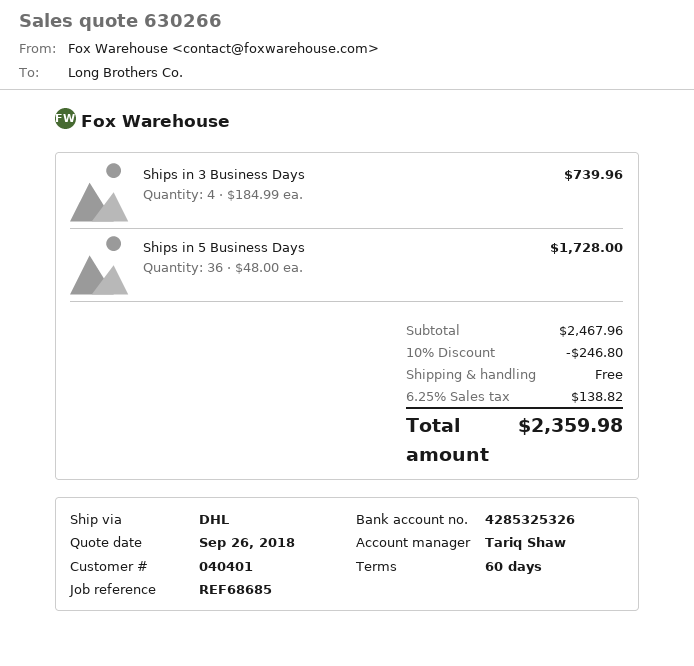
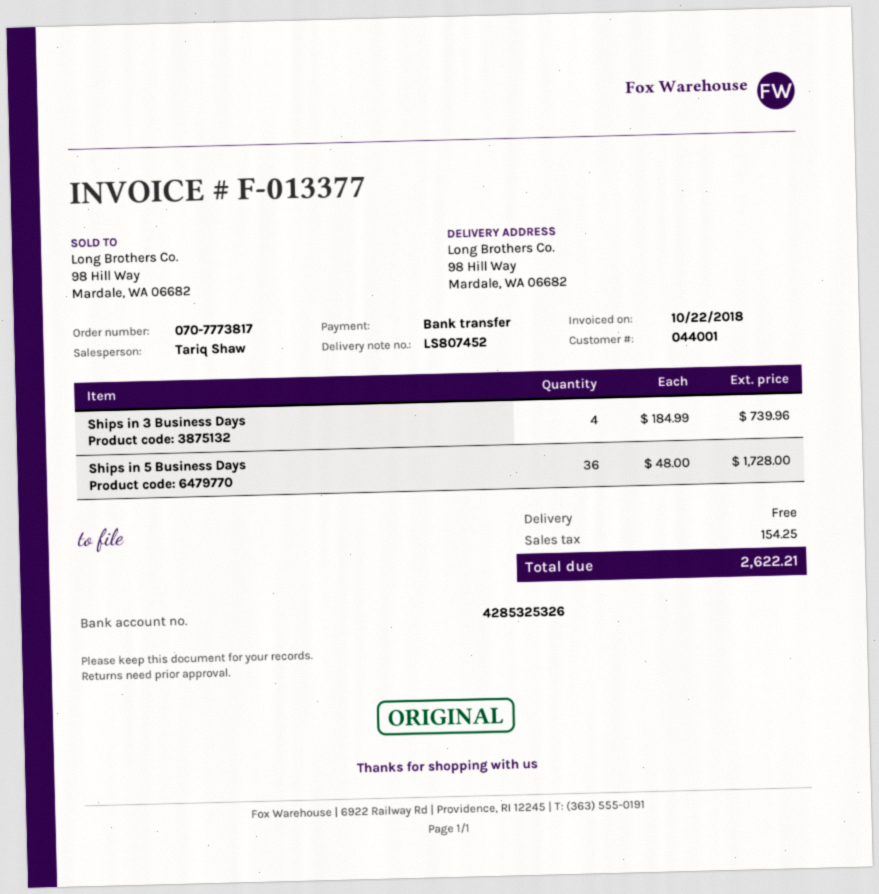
customer number: 040401 -> 044001
discount: 10% = 246.80 -> none
tax: 138.82 -> 154.25
total: 2359.98 -> 2622.21

